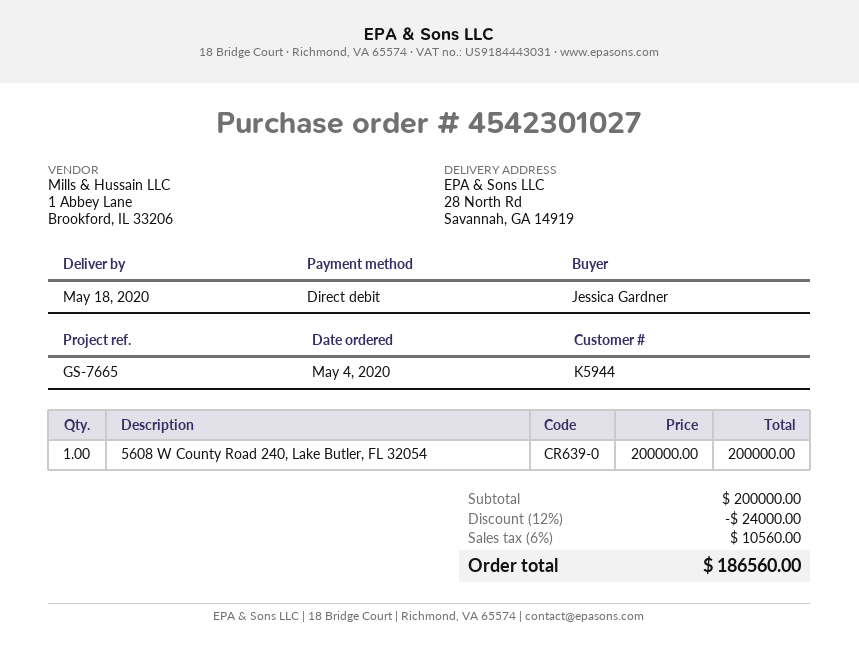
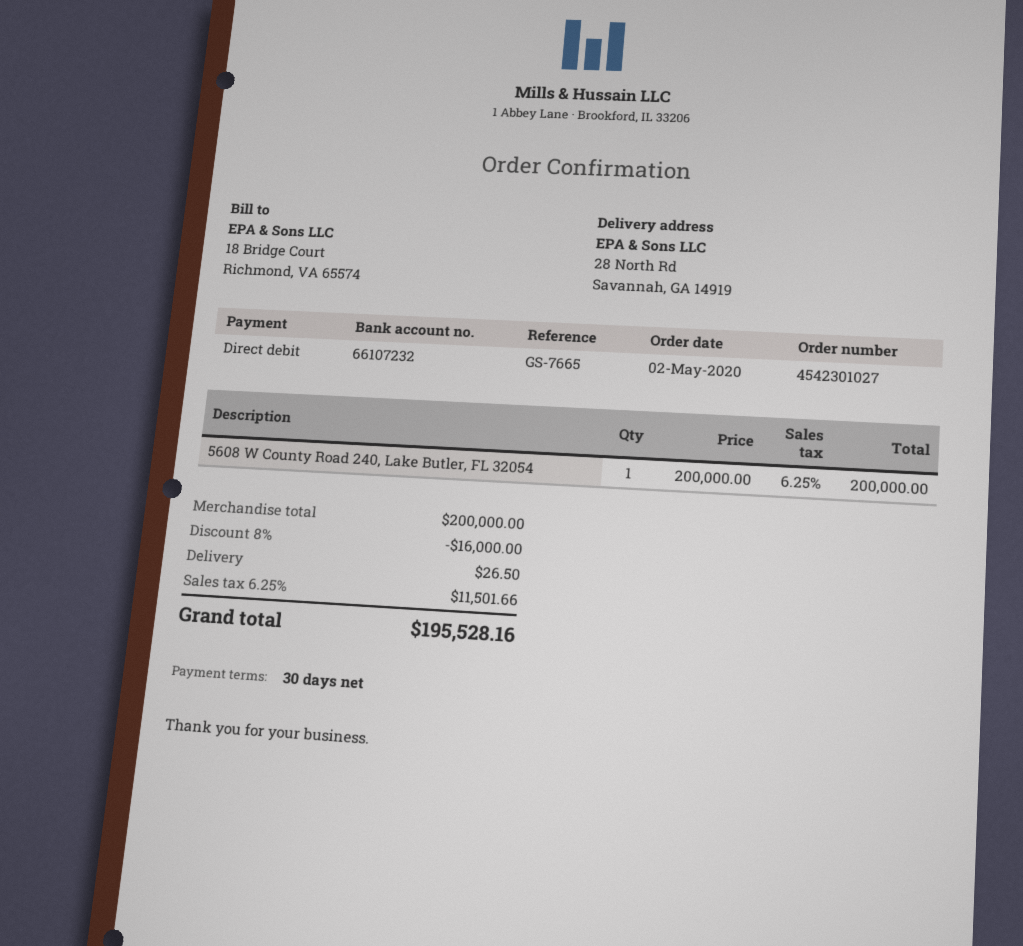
order date: 2020-05-04 -> 2020-05-02
discount: 12% = 24000.00 -> 8% = 16000.00
shipping: none -> 26.50
tax: 6% = 10560.00 -> 6.25% = 11501.66
total: 186560.00 -> 195528.16

